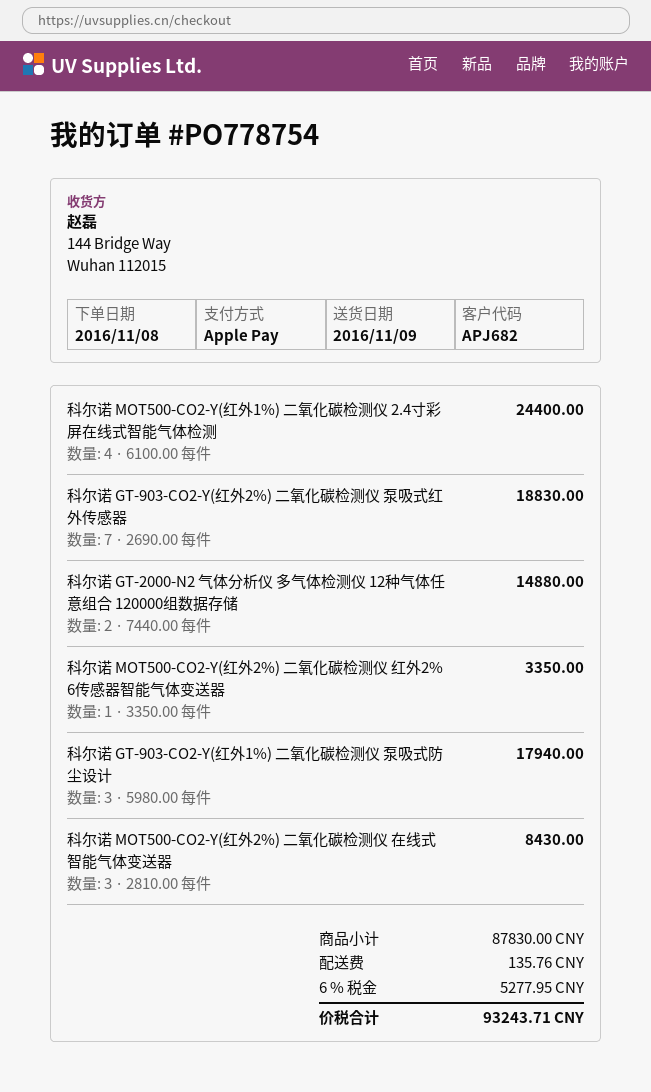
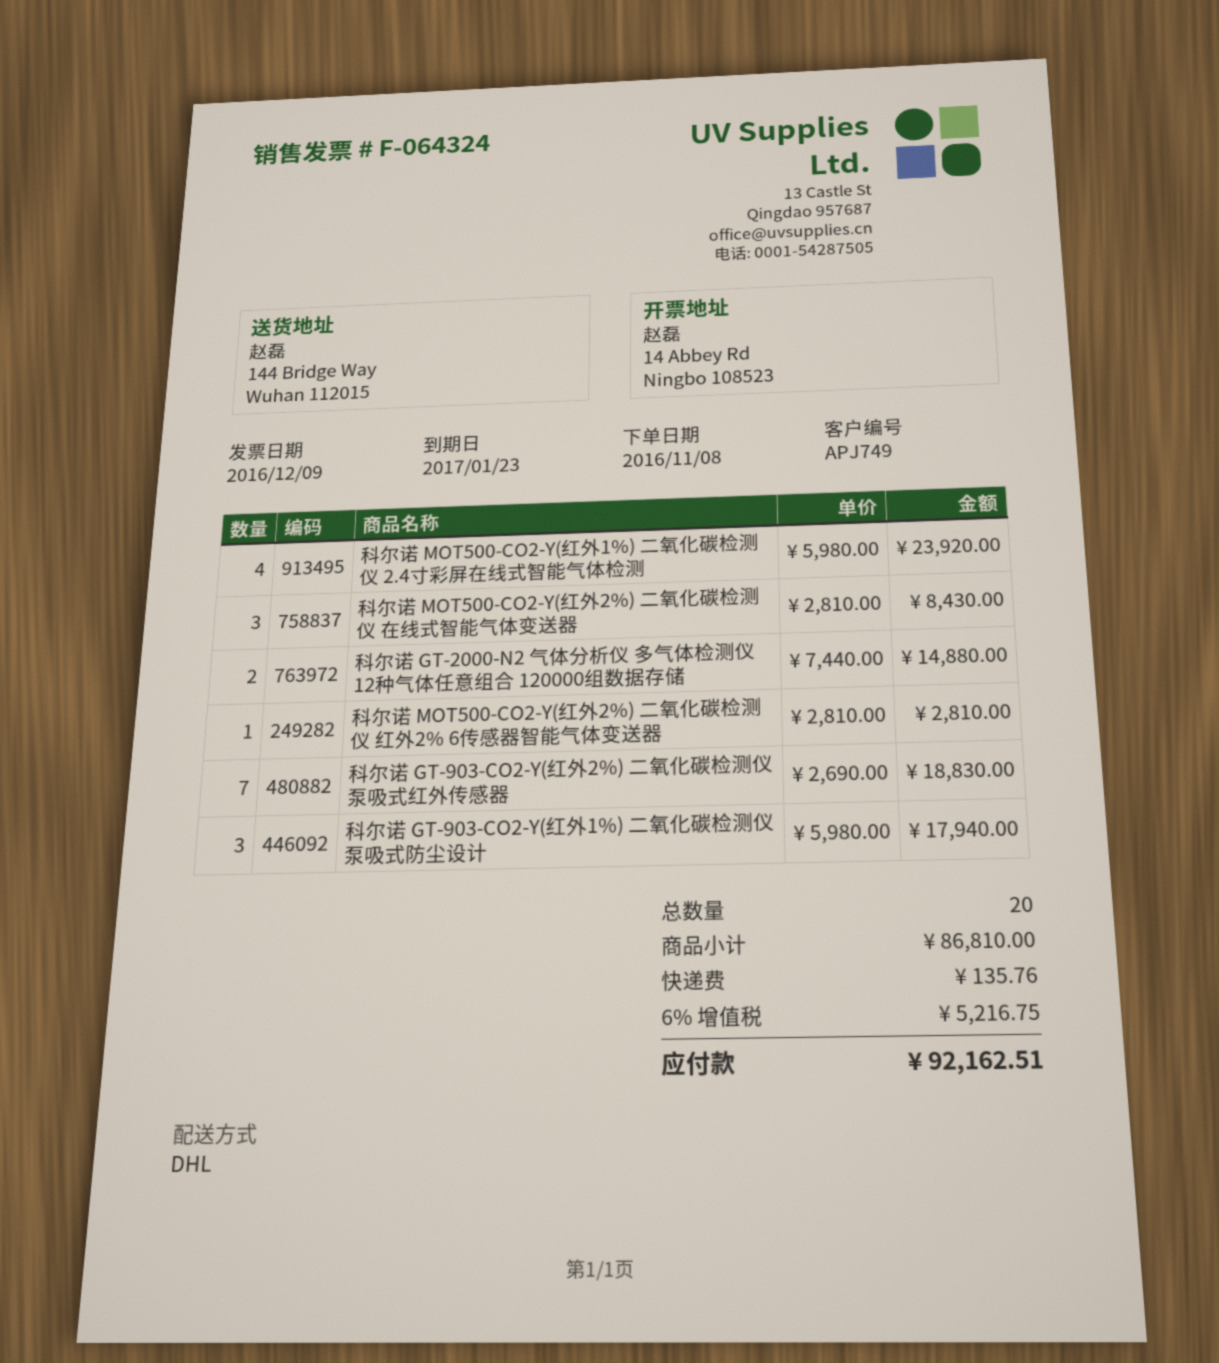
customer number: APJ682 -> APJ749
科尔诺 MOT500-CO2-Y(红外1%) 二氧化碳检测仪 2.4寸彩屏在线式智能气体检测: 4 x 6100.00 = 24400.00 -> 4 x 5980.00 = 23920.00
科尔诺 MOT500-CO2-Y(红外2%) 二氧化碳检测仪 红外2% 6传感器智能气体变送器: 1 x 3350.00 = 3350.00 -> 1 x 2810.00 = 2810.00
subtotal: 87830.00 -> 86810.00
tax: 6% = 5277.95 -> 6% = 5216.75
total: 93243.71 -> 92162.51

